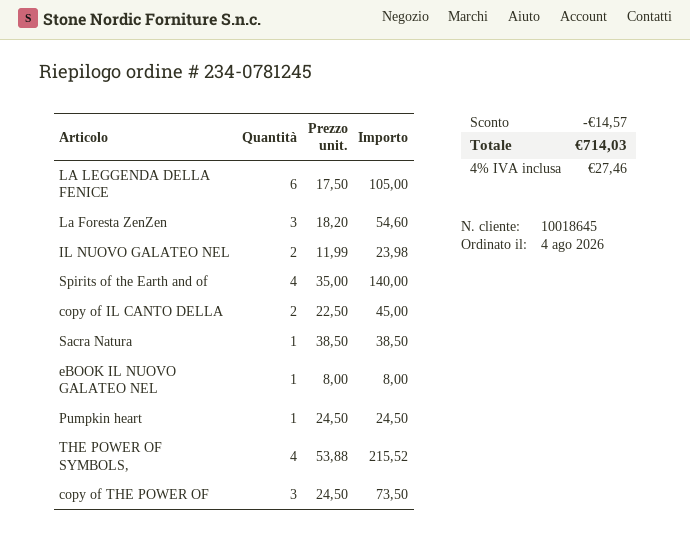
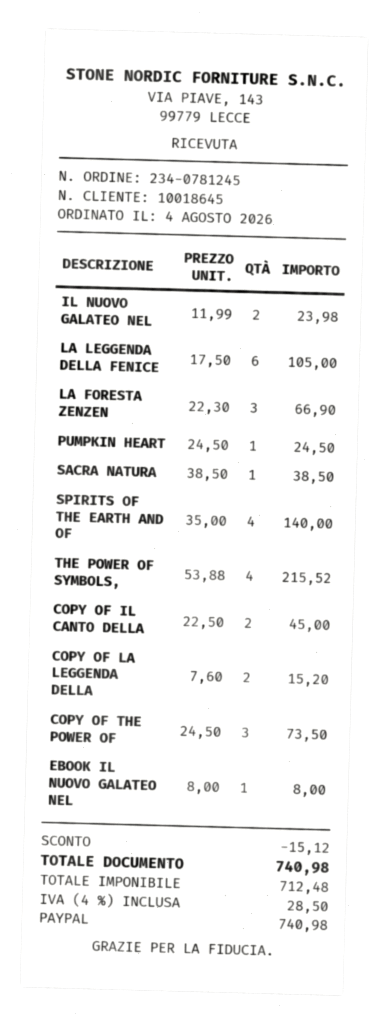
La Foresta ZenZen: 3 x 18.20 = 54.60 -> 3 x 22.30 = 66.90
COPY OF LA LEGGENDA DELLA: none -> 2 x 7.60 = 15.20
discount: 14.57 -> 15.12
tax: 4% = 27.46 -> 4% = 28.50
total: 714.03 -> 740.98

